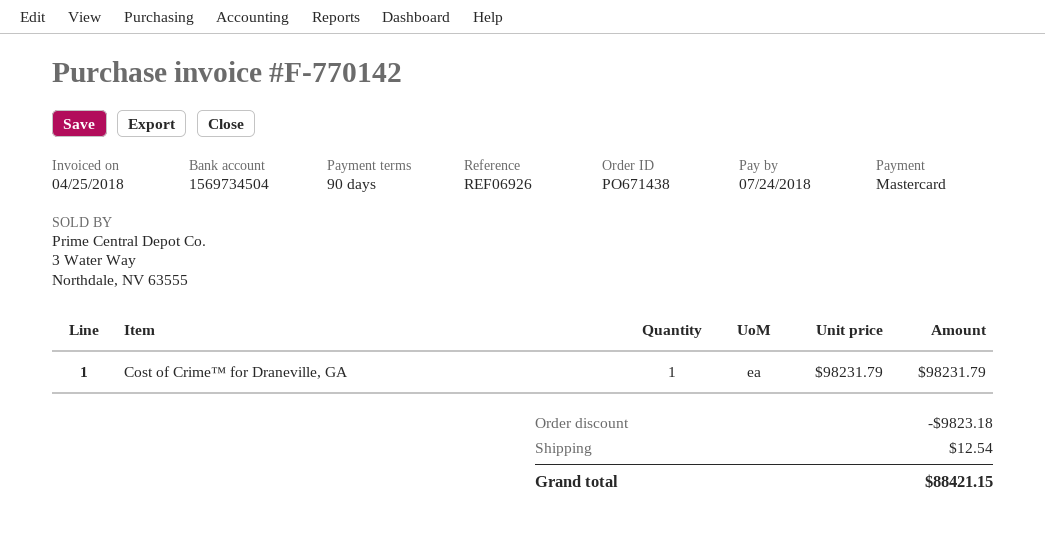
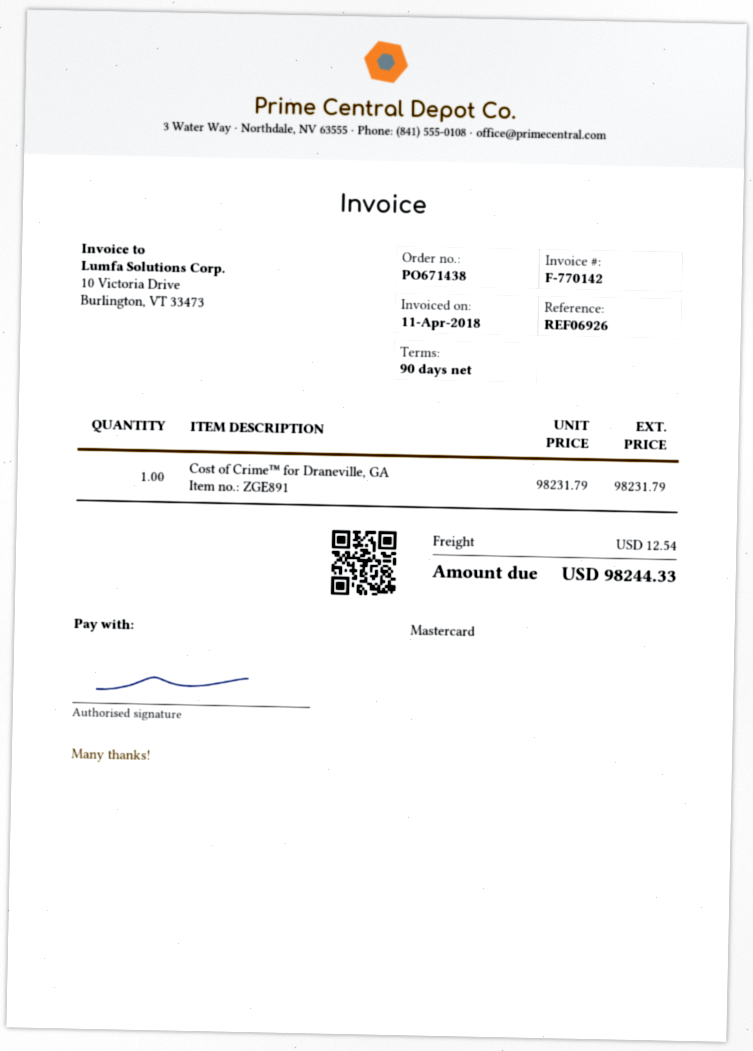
invoice date: 2018-04-25 -> 2018-04-11
discount: 9823.18 -> none
total: 88421.15 -> 98244.33

